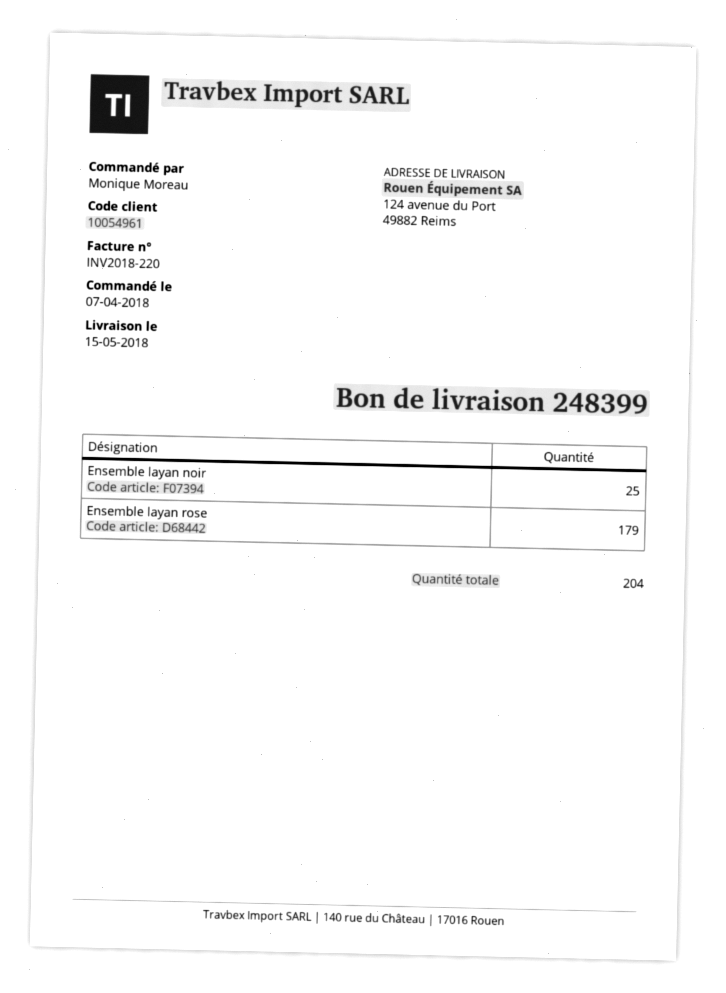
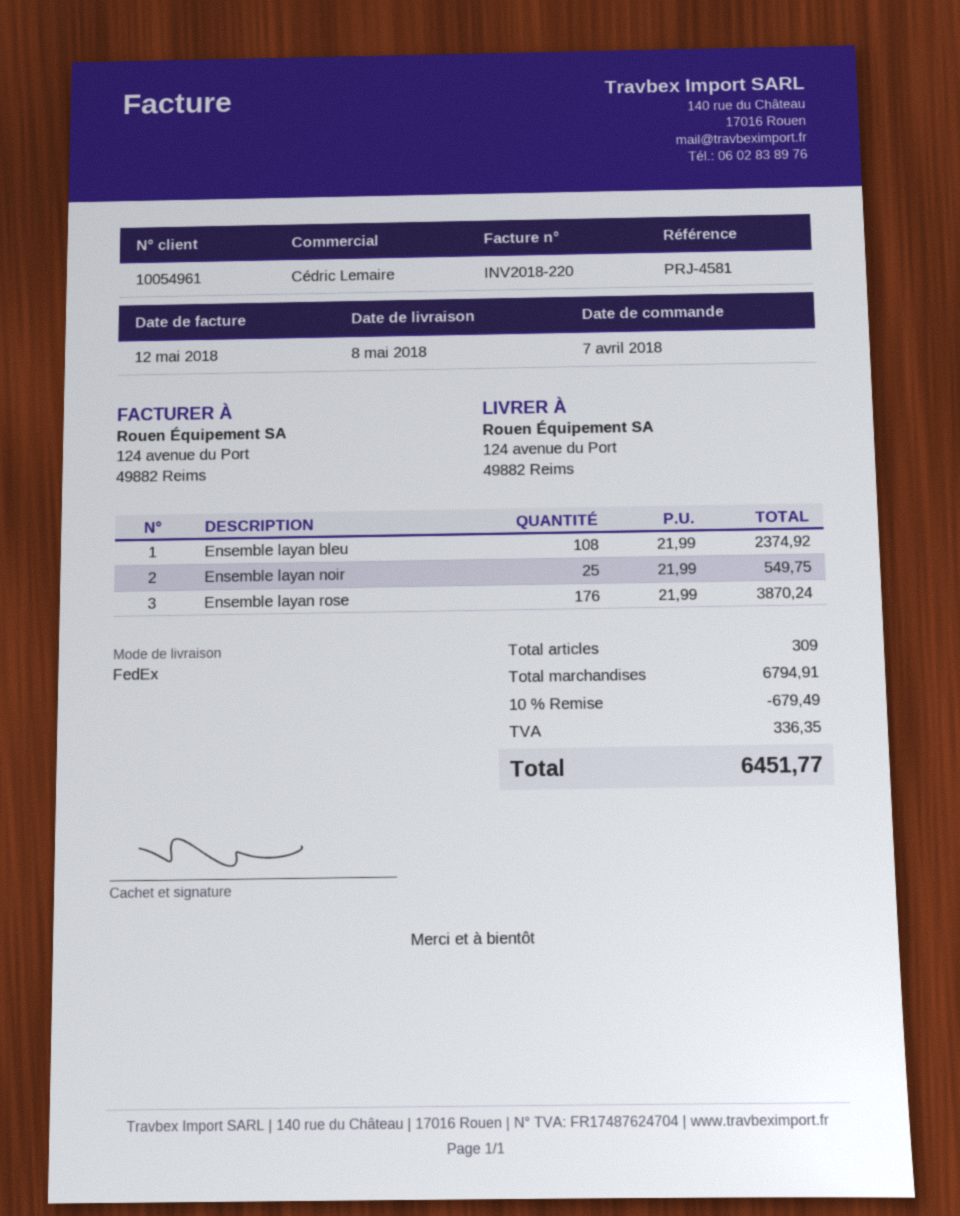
delivery date: 2018-05-15 -> 2018-05-08
Ensemble layan rose: 179 -> 176
Ensemble layan bleu: none -> 108
total quantity: 204 -> 309

